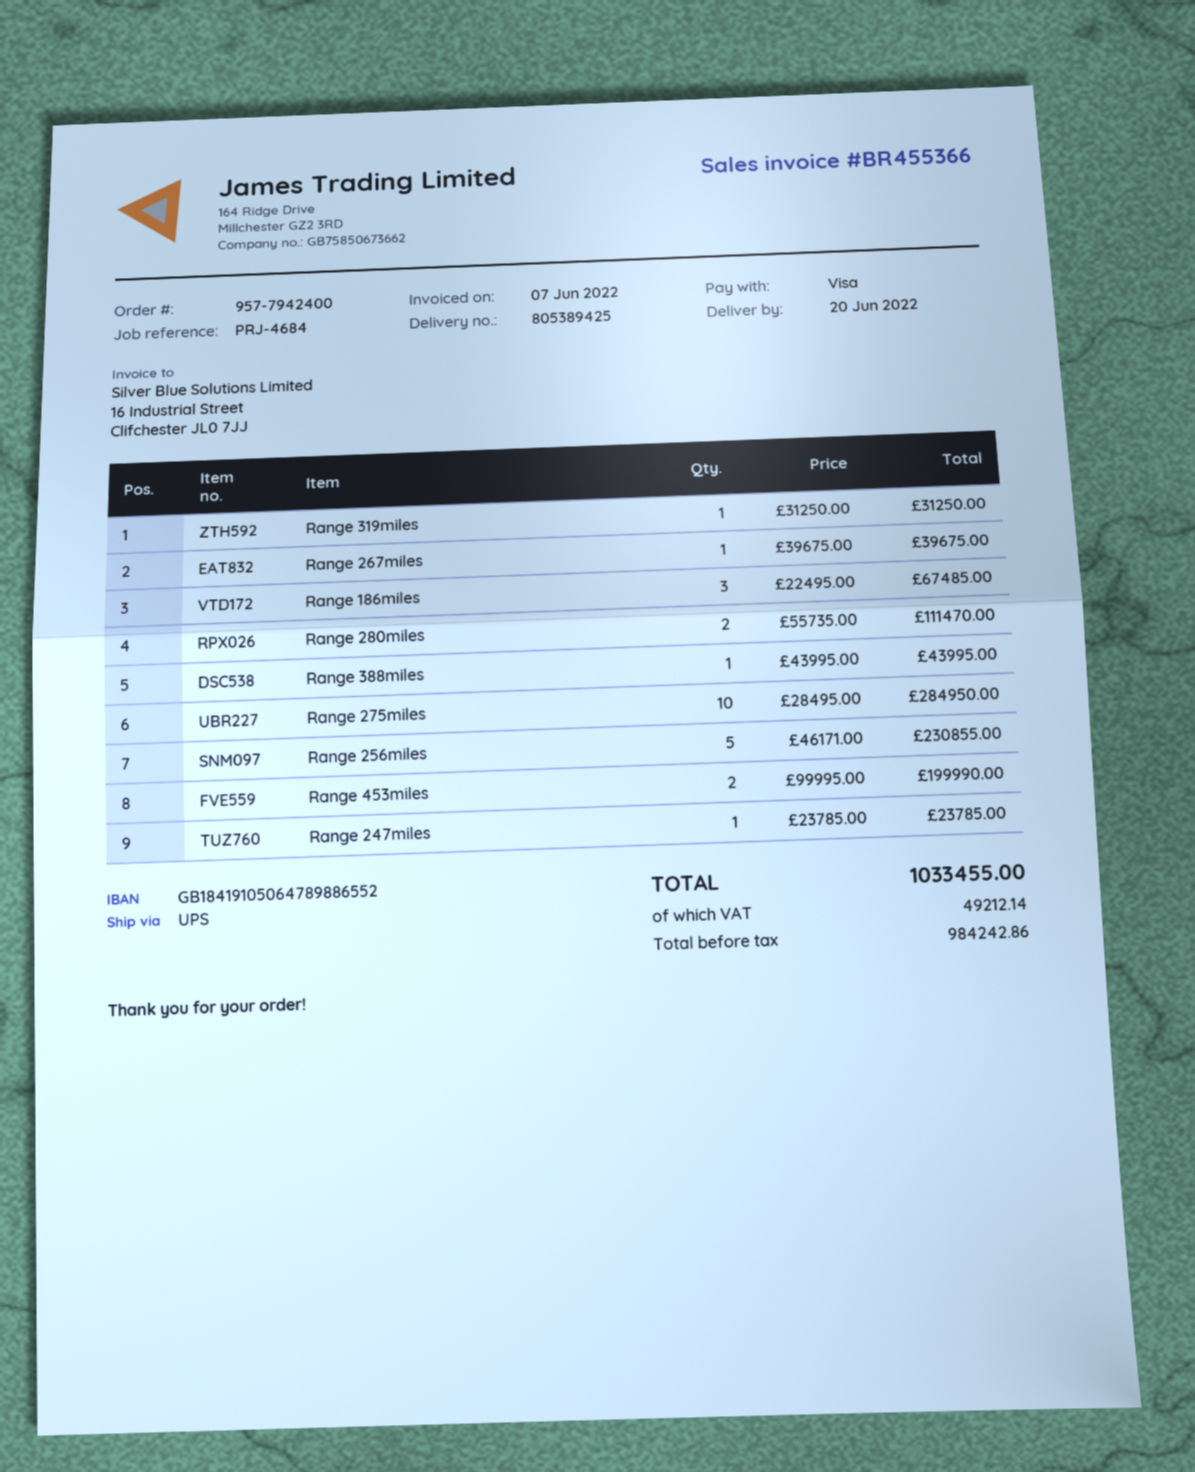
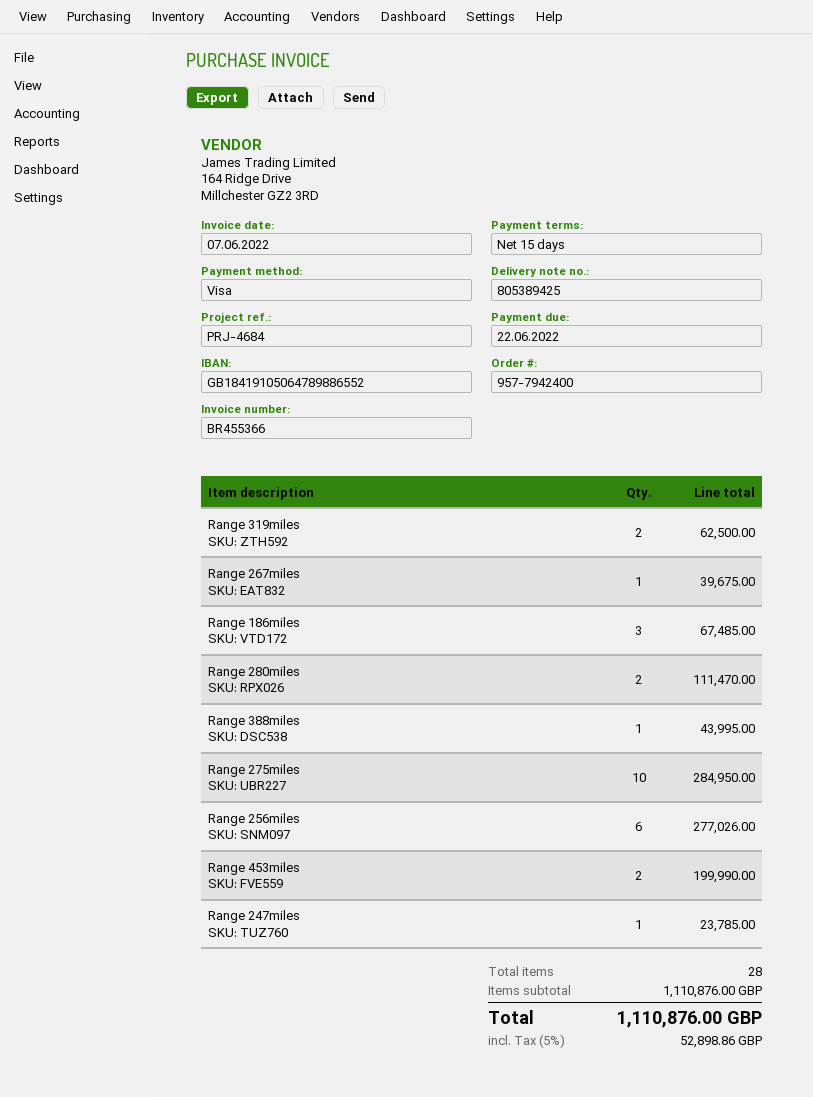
Range 319miles: 1 for 31250.00 -> 2 for 62500.00
Range 256miles: 5 for 230855.00 -> 6 for 277026.00
tax: 49212.14 -> 52898.86
total: 1033455.00 -> 1110876.00

